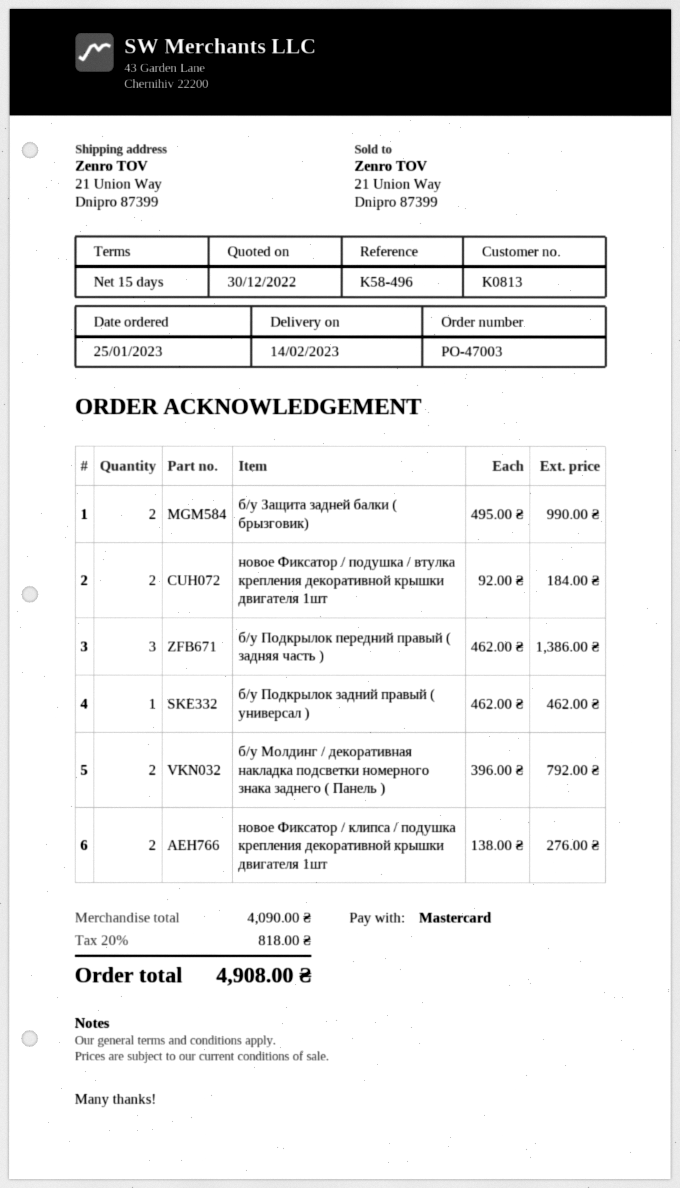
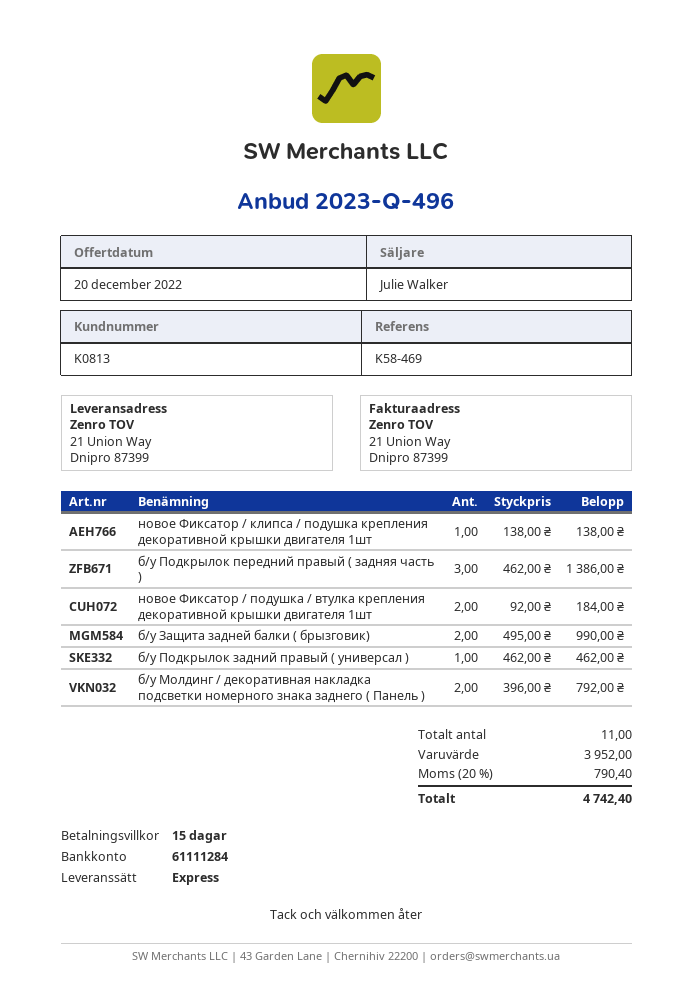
quote date: 2022-12-30 -> 2022-12-20
reference: K58-496 -> K58-469
новое Фиксатор / клипса / подушка крепления декоративной крышки двигателя 1шт: 2 x 138.00 = 276.00 -> 1 x 138.00 = 138.00
subtotal: 4090.00 -> 3952.00
tax: 20% = 818.00 -> 20% = 790.40
total: 4908.00 -> 4742.40

